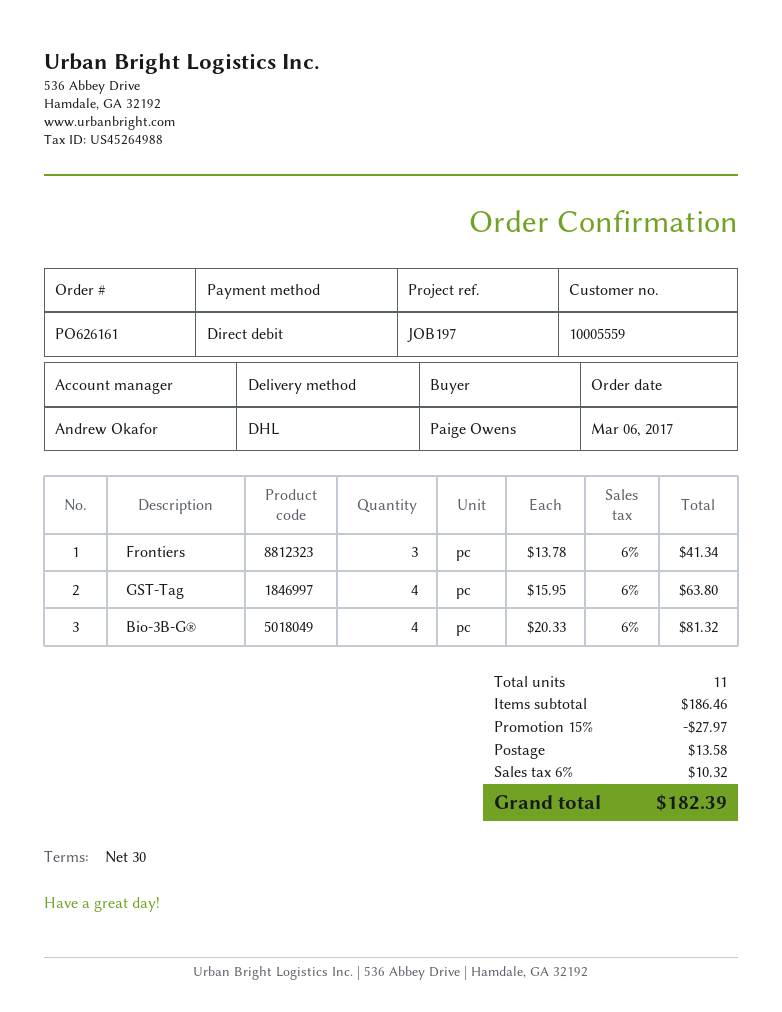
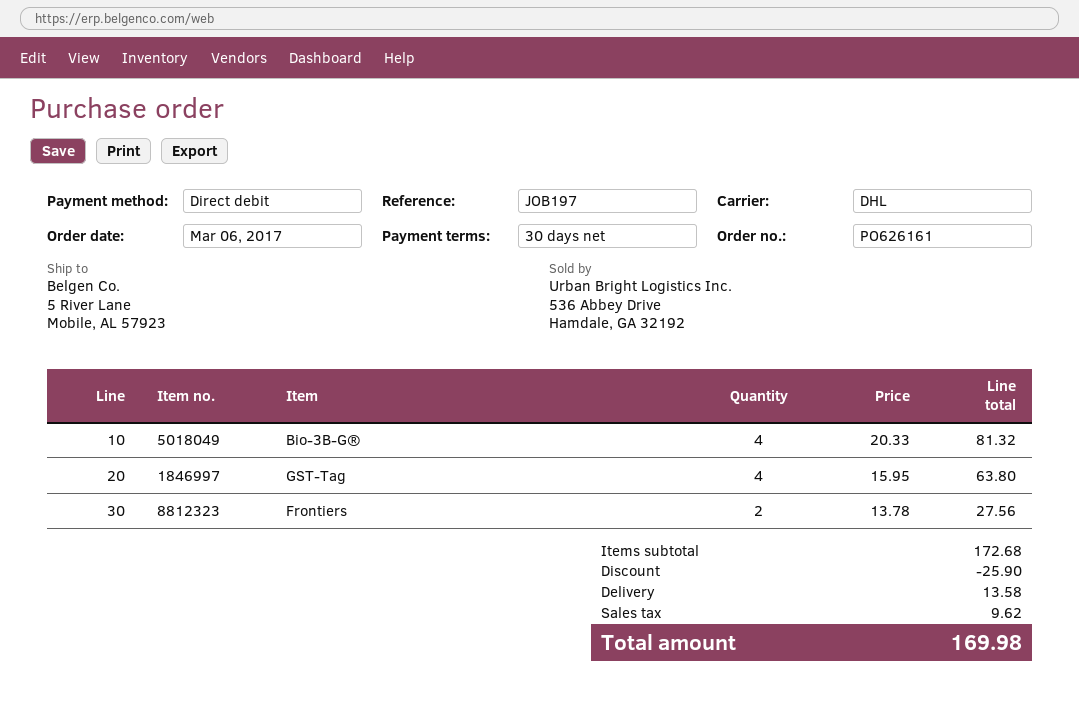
Frontiers: 3 x 13.78 = 41.34 -> 2 x 13.78 = 27.56
subtotal: 186.46 -> 172.68
discount: 27.97 -> 25.90
tax: 10.32 -> 9.62
total: 182.39 -> 169.98

